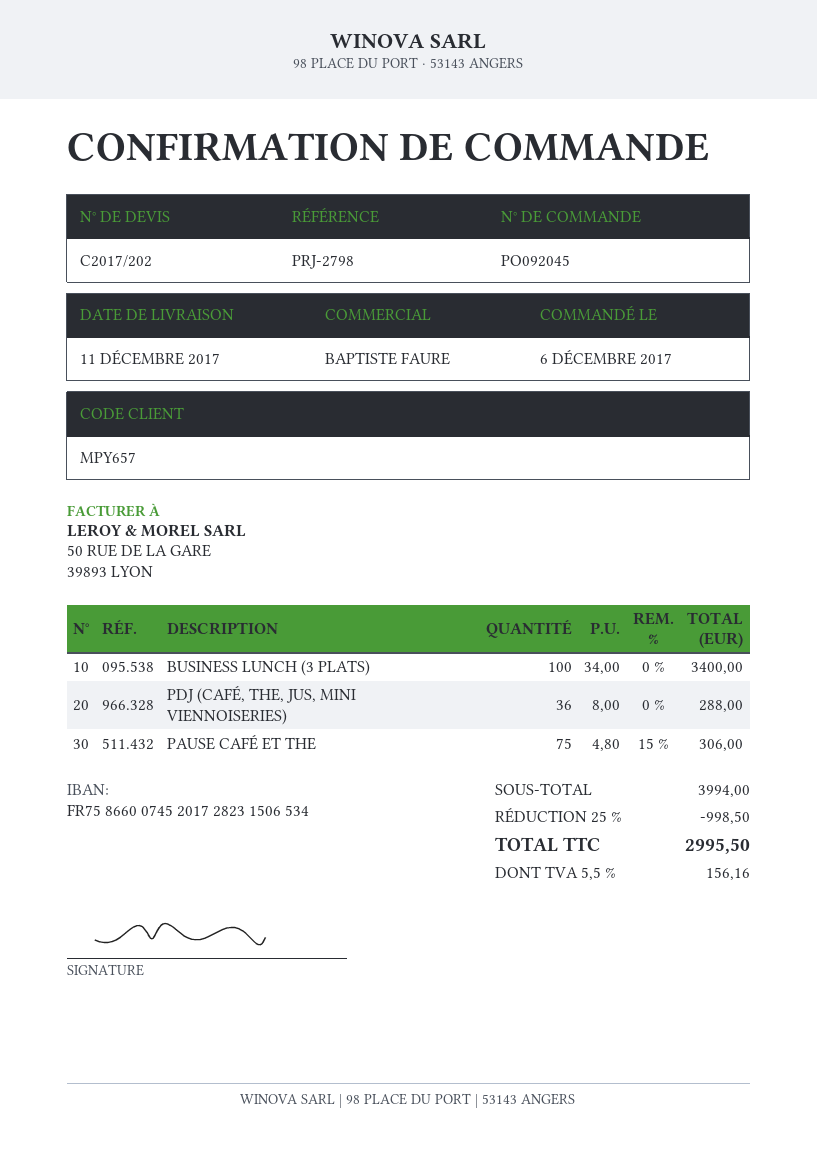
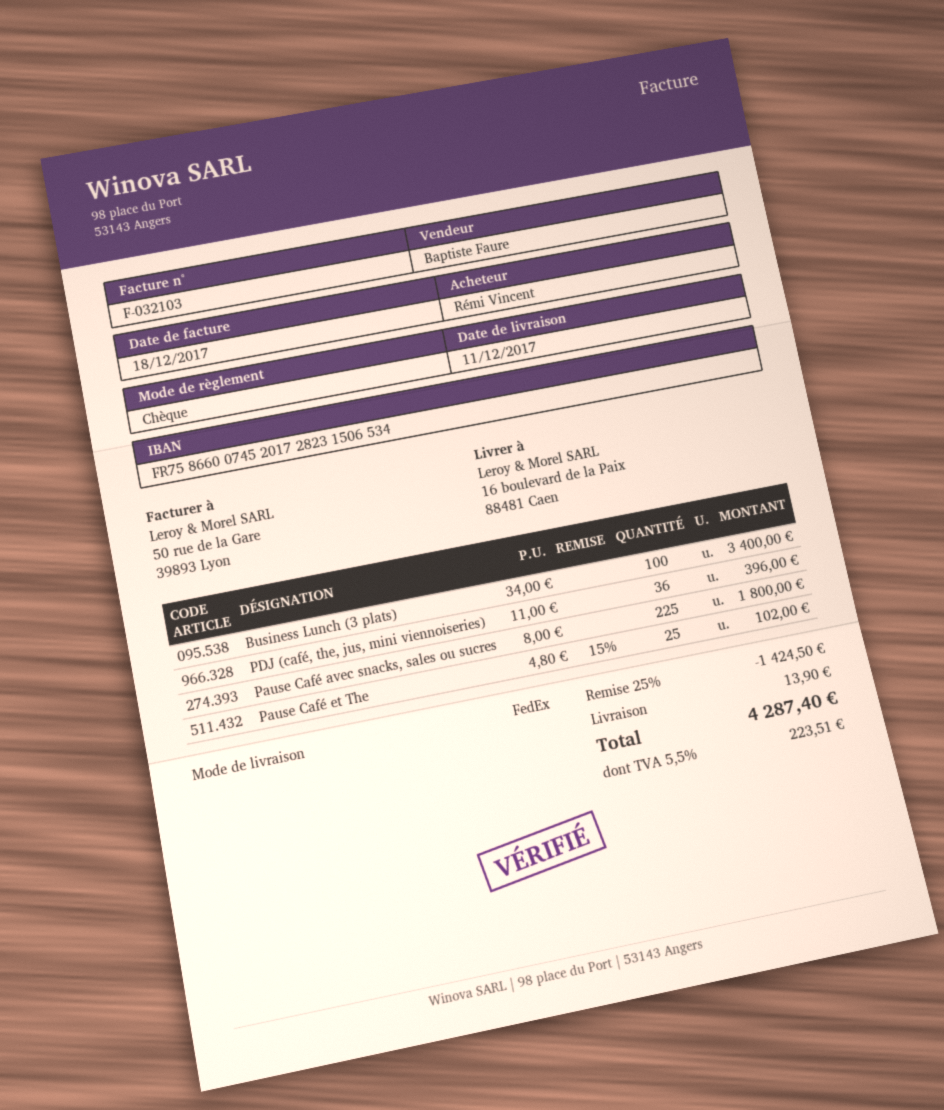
PDJ (CAFÉ, THE, JUS, MINI VIENNOISERIES): 36 x 8.00 = 288.00 -> 36 x 11.00 = 396.00
PAUSE CAFÉ ET THE: 75 x 4.80 - 15% = 306.00 -> 25 x 4.80 - 15% = 102.00
Pause Café avec snacks, sales ou sucres: none -> 225 x 8.00 = 1800.00
discount: 25% = 998.50 -> 25% = 1424.50
shipping: none -> 13.90
tax: 5.5% = 156.16 -> 5.5% = 223.51
total: 2995.50 -> 4287.40

